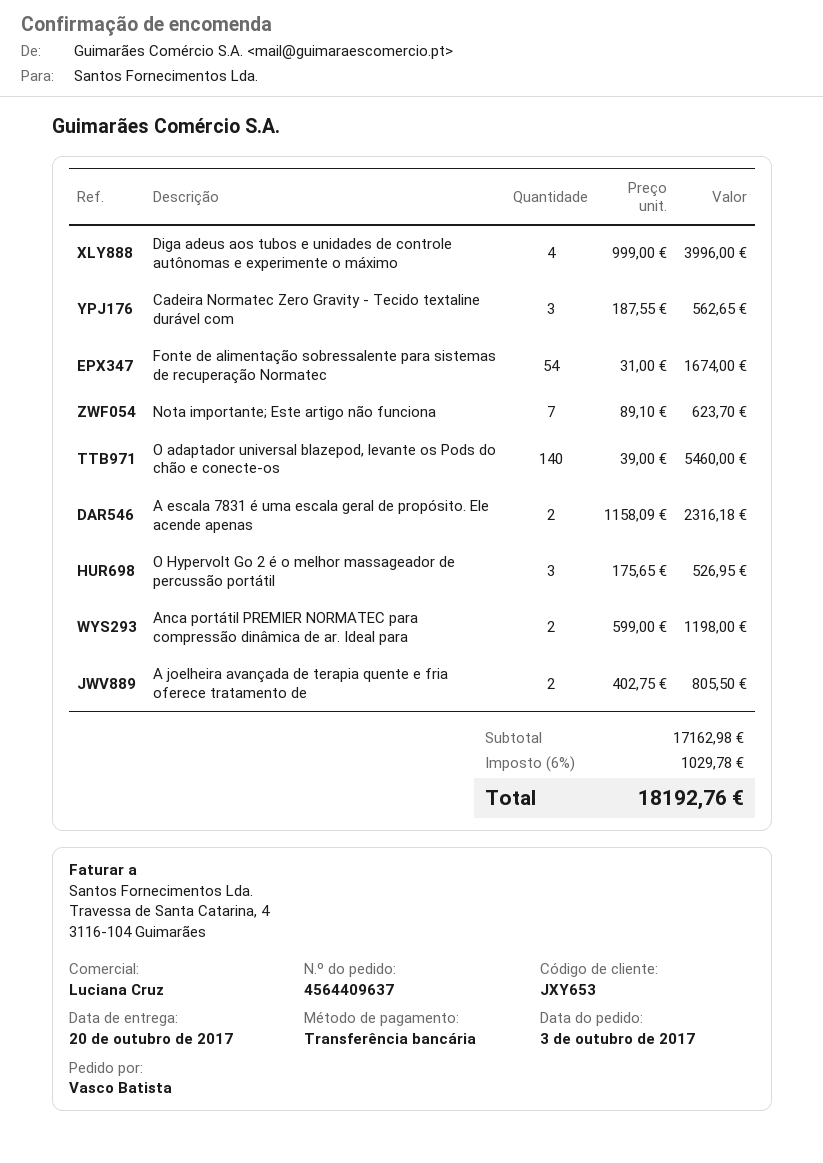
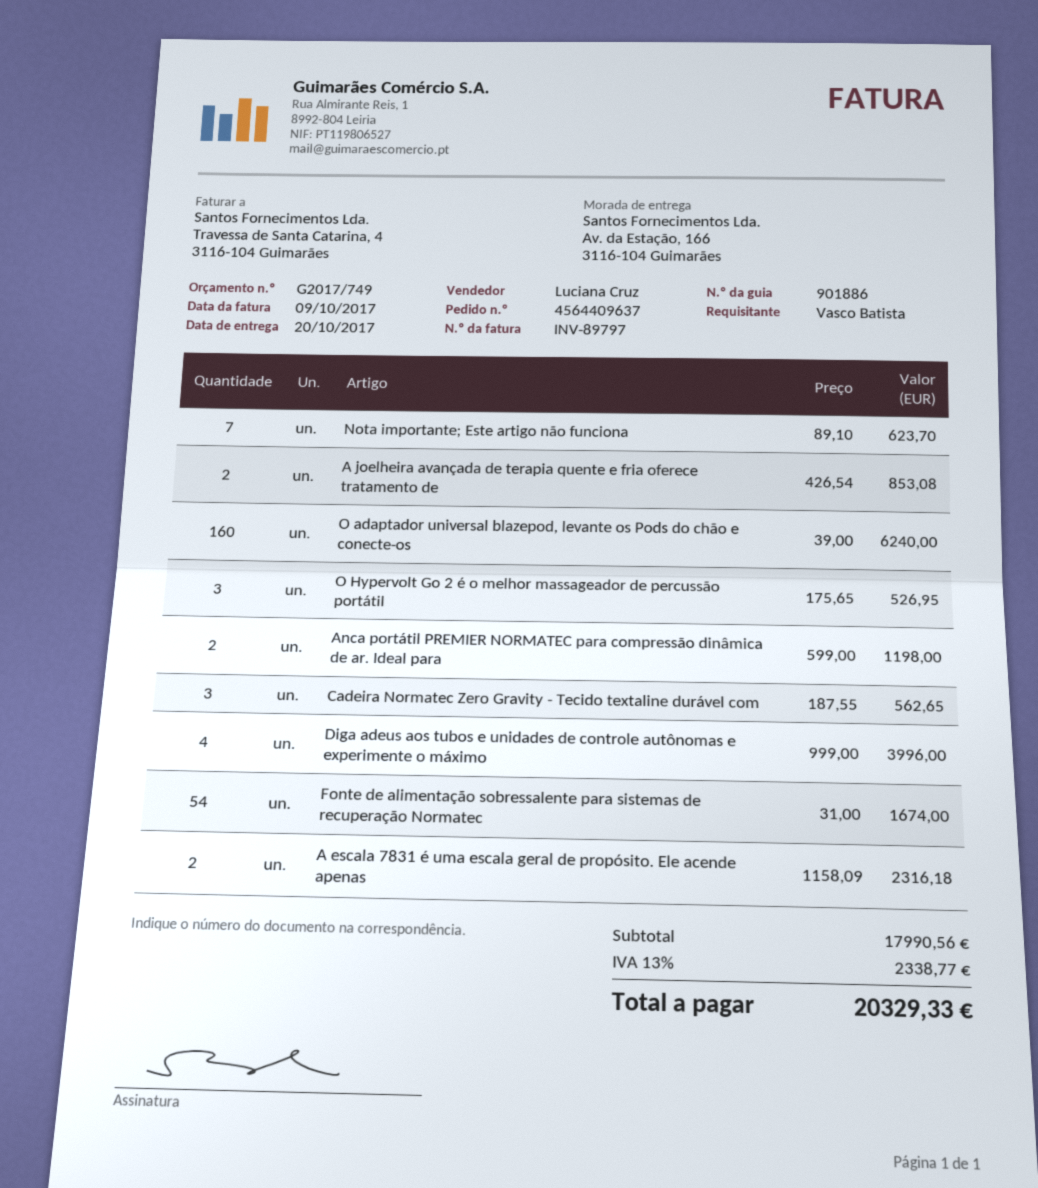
O adaptador universal blazepod, levante os Pods do chão e conecte-os: 140 x 39.00 = 5460.00 -> 160 x 39.00 = 6240.00
A joelheira avançada de terapia quente e fria oferece tratamento de: 2 x 402.75 = 805.50 -> 2 x 426.54 = 853.08
subtotal: 17162.98 -> 17990.56
tax: 6% = 1029.78 -> 13% = 2338.77
total: 18192.76 -> 20329.33

